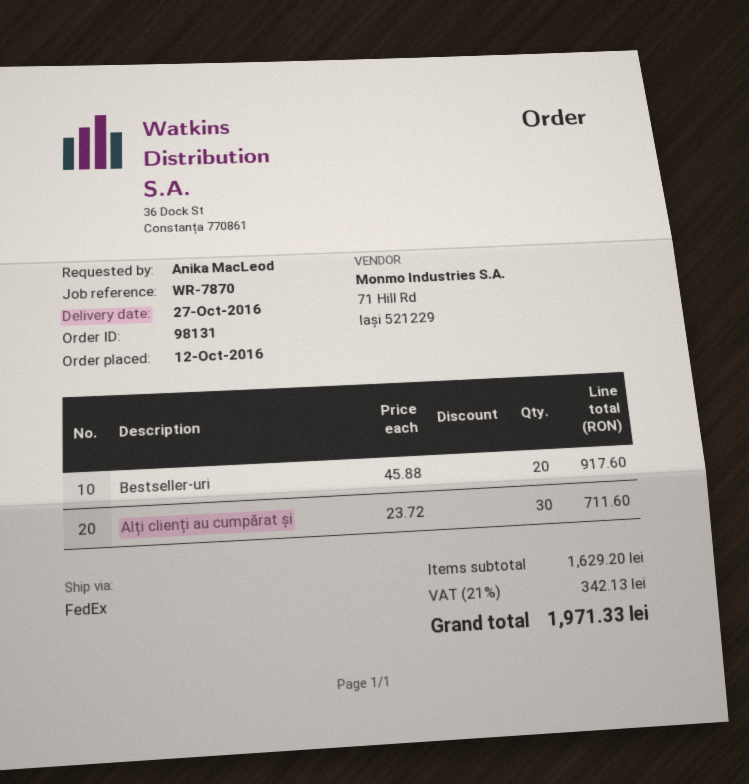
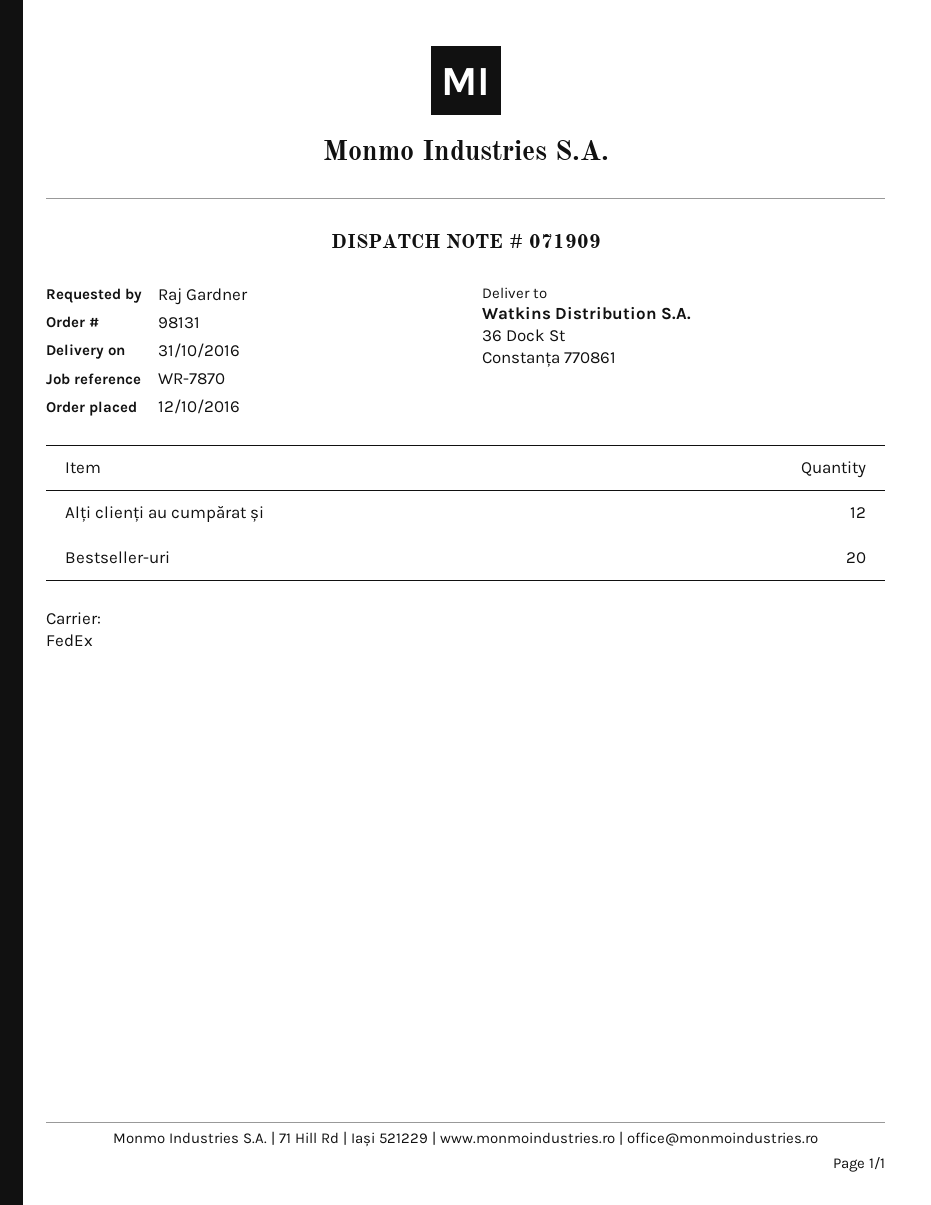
delivery date: 2016-10-27 -> 2016-10-31
ordered by: Anika MacLeod -> Raj Gardner
Alți clienți au cumpărat și: 30 -> 12

